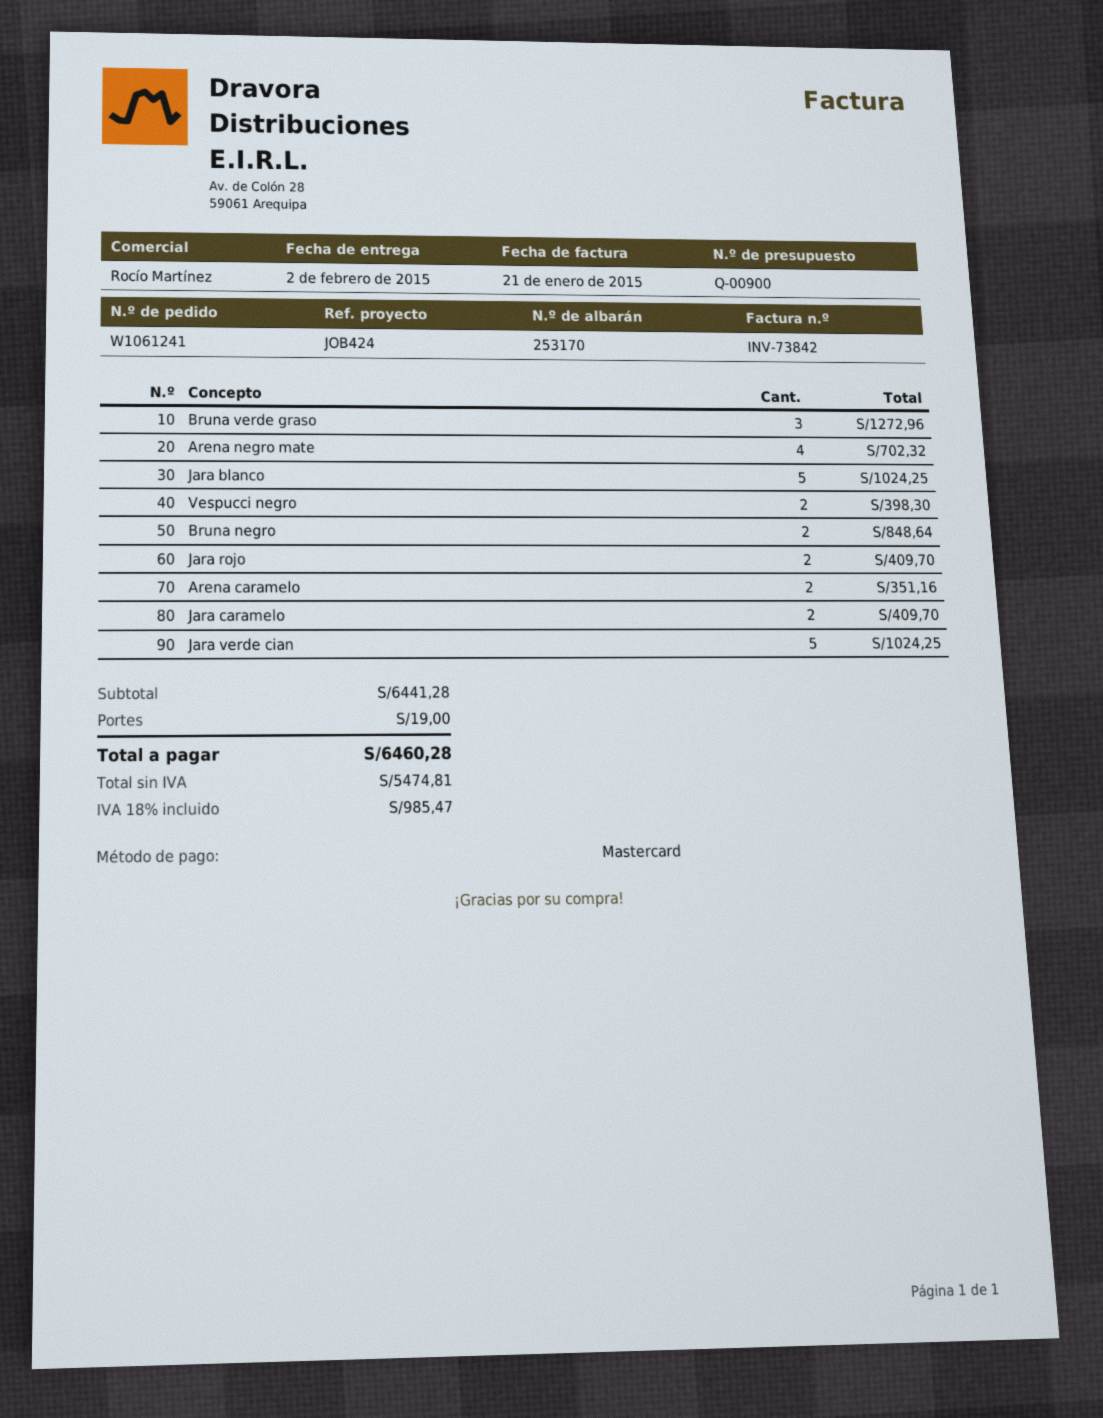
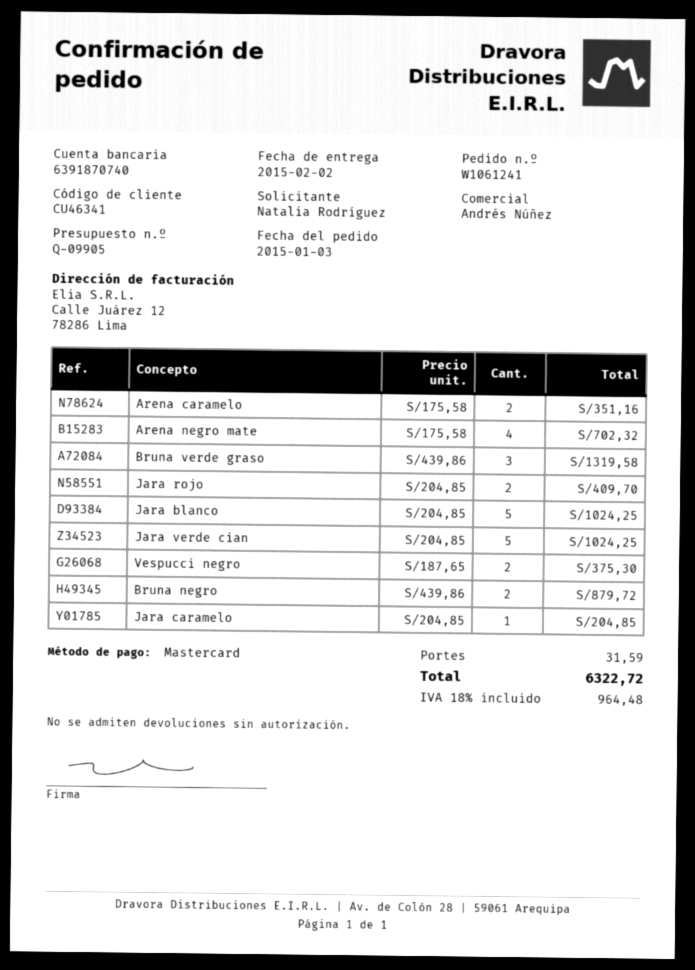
quote number: Q-00900 -> Q-09905
sales rep: Rocío Martínez -> Andrés Núñez
Bruna verde graso: 3 for 1272.96 -> 3 for 1319.58
Vespucci negro: 2 for 398.30 -> 2 for 375.30
Bruna negro: 2 for 848.64 -> 2 for 879.72
Jara caramelo: 2 for 409.70 -> 1 for 204.85
shipping: 19.00 -> 31.59
tax: 18% = 985.47 -> 18% = 964.48
total: 6460.28 -> 6322.72

